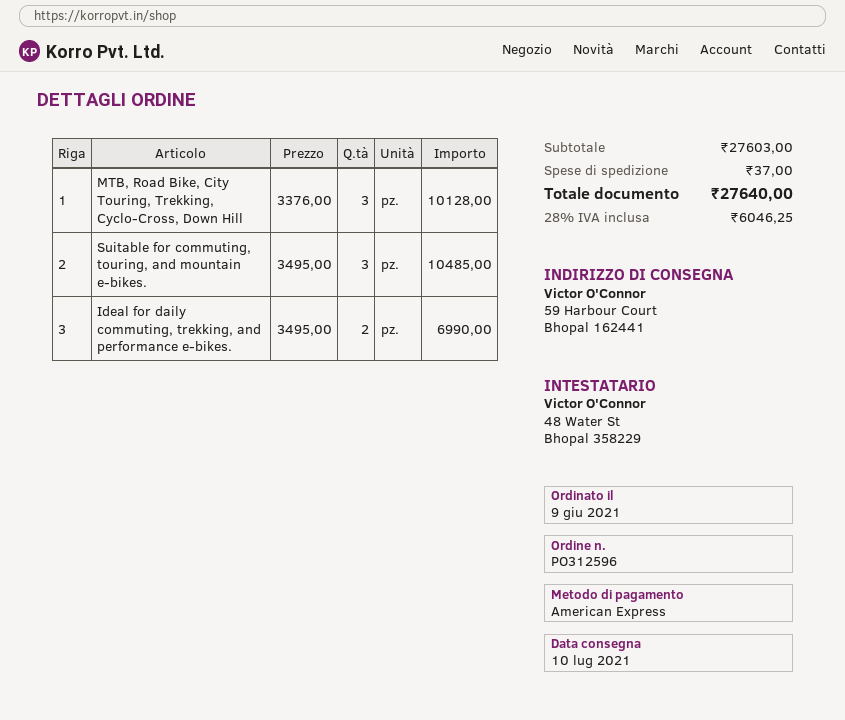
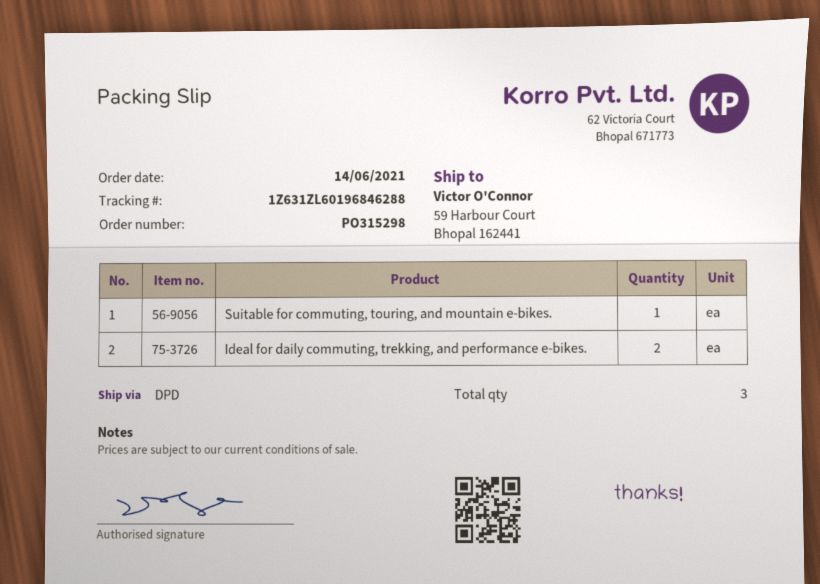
order number: PO312596 -> PO315298
order date: 2021-06-09 -> 2021-06-14
MTB, Road Bike, City Touring, Trekking, Cyclo-Cross, Down Hill: 3 -> none
Suitable for commuting, touring, and mountain e-bikes.: 3 -> 1

